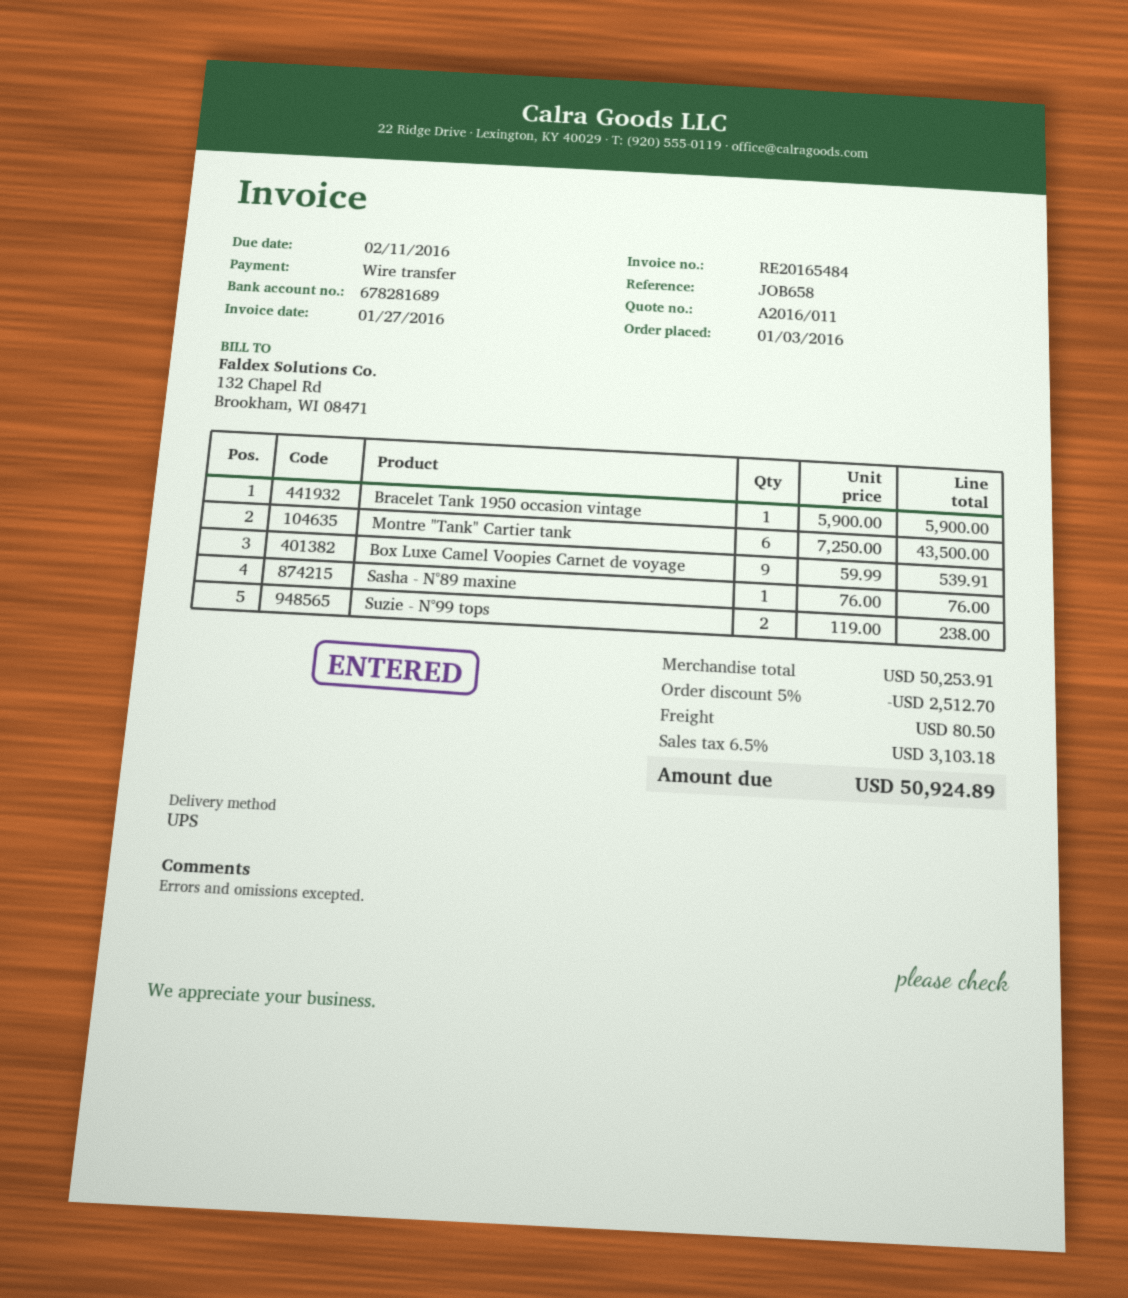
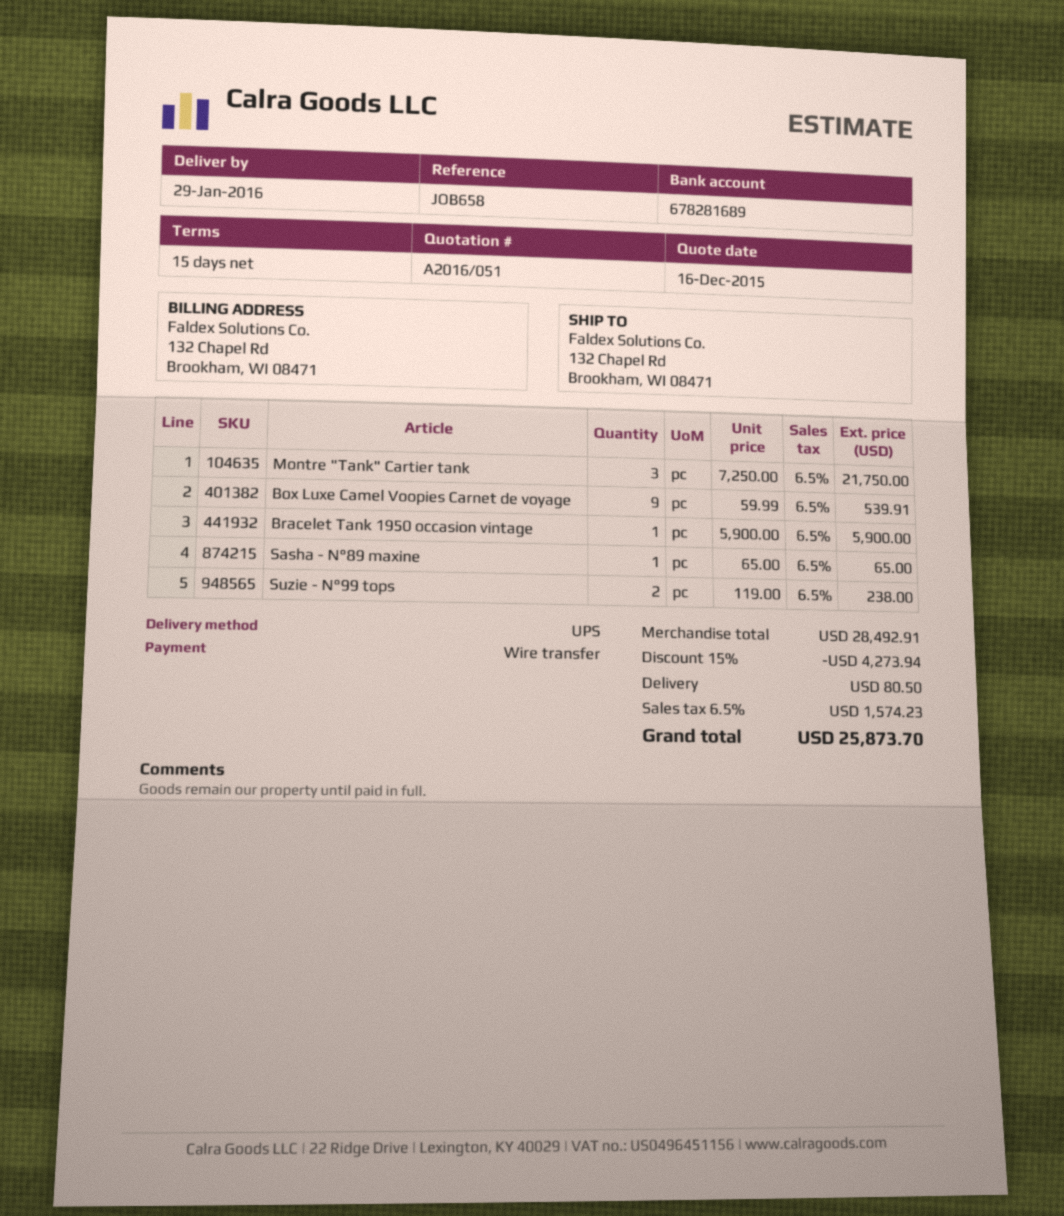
quote number: A2016/011 -> A2016/051
Montre "Tank" Cartier tank: 6 x 7250.00 = 43500.00 -> 3 x 7250.00 = 21750.00
Sasha - N°89 maxine: 1 x 76.00 = 76.00 -> 1 x 65.00 = 65.00
subtotal: 50253.91 -> 28492.91
discount: 5% = 2512.70 -> 15% = 4273.94
tax: 6.5% = 3103.18 -> 6.5% = 1574.23
total: 50924.89 -> 25873.70

